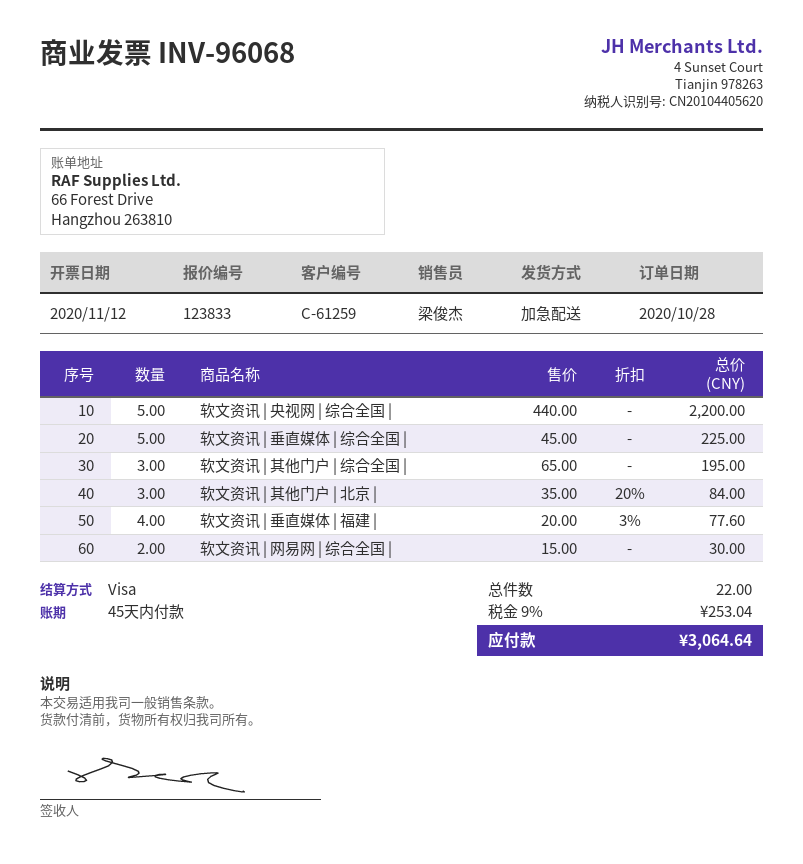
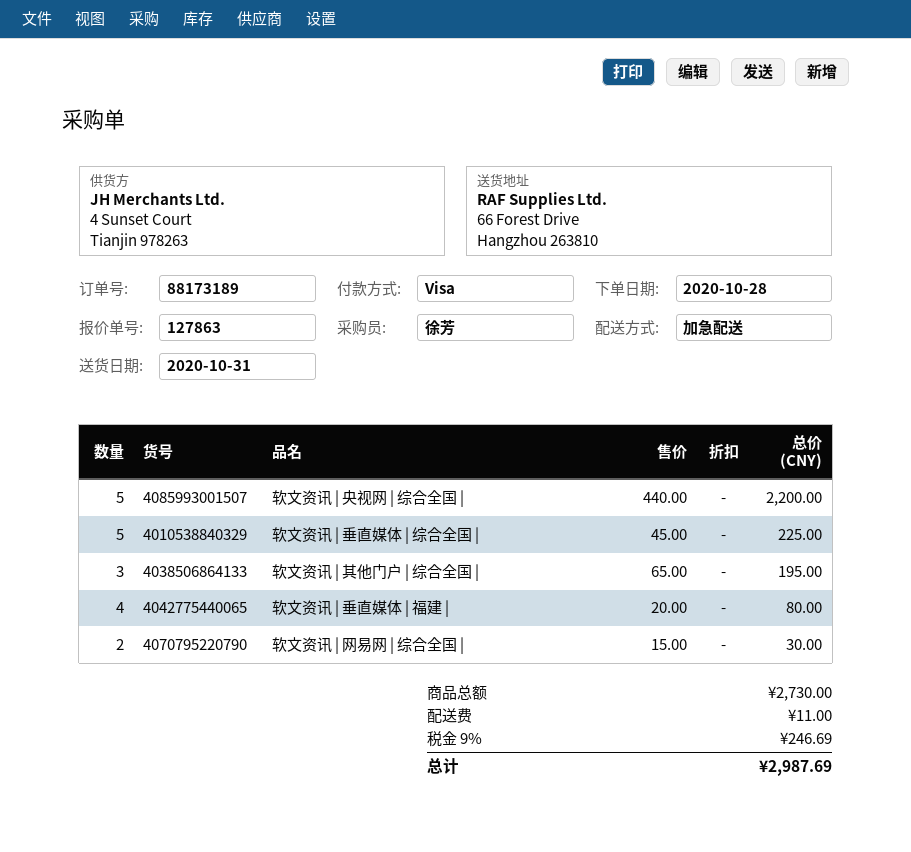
quote number: 123833 -> 127863
软文资讯 | 其他门户 | 北京 |: 3 x 35.00 - 20% = 84.00 -> none
软文资讯 | 垂直媒体 | 福建 |: 4 x 20.00 - 3% = 77.60 -> 4 x 20.00 = 80.00
shipping: none -> 11.00
tax: 9% = 253.04 -> 9% = 246.69
total: 3064.64 -> 2987.69

